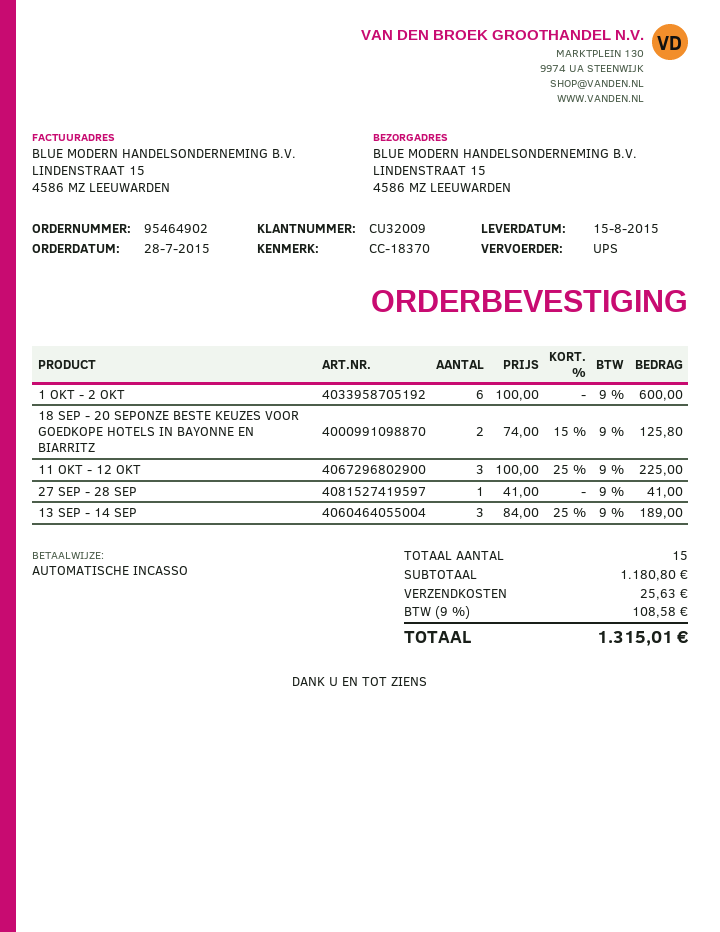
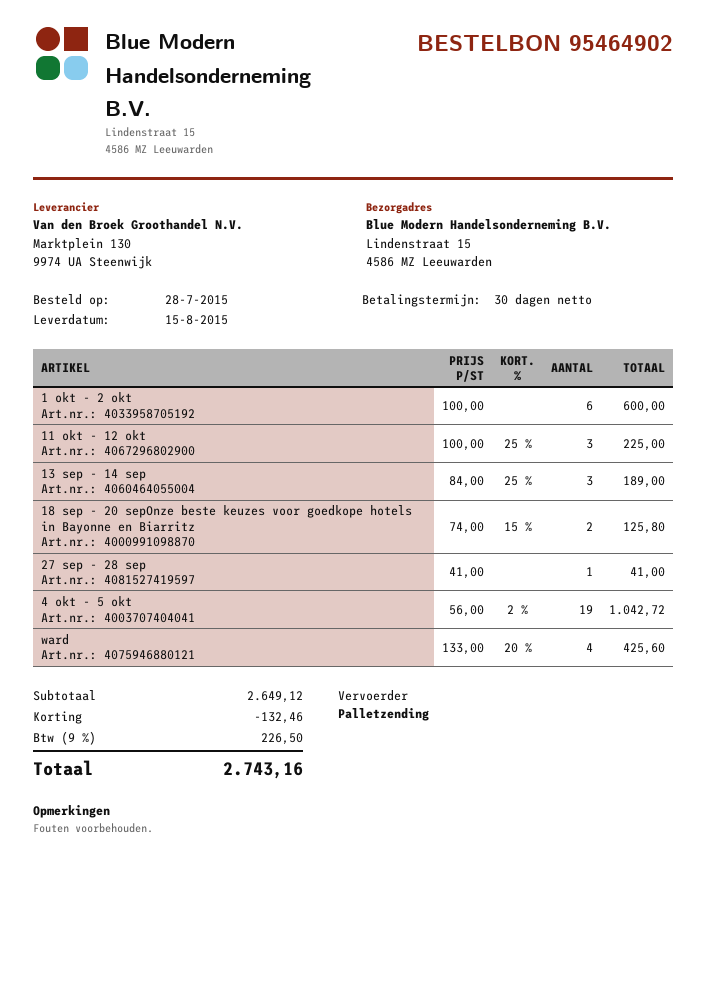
shipping method: UPS -> pallet freight
4 okt - 5 okt: none -> 19 x 56.00 - 2% = 1042.72
ward: none -> 4 x 133.00 - 20% = 425.60
subtotal: 1180.80 -> 2649.12
discount: none -> 132.46
shipping: 25.63 -> none
tax: 9% = 108.58 -> 9% = 226.50
total: 1315.01 -> 2743.16

